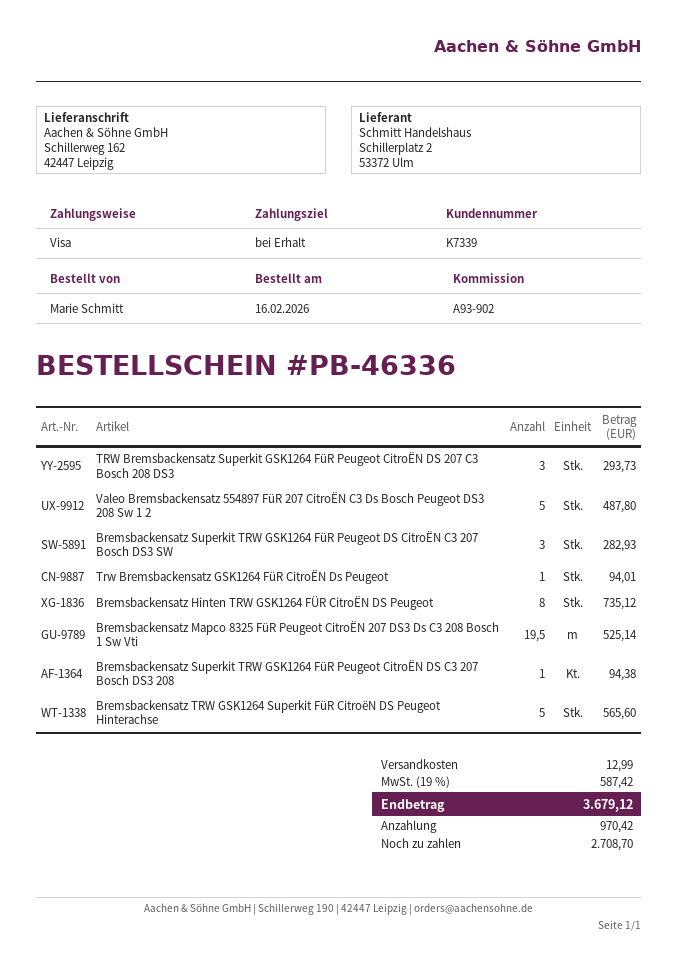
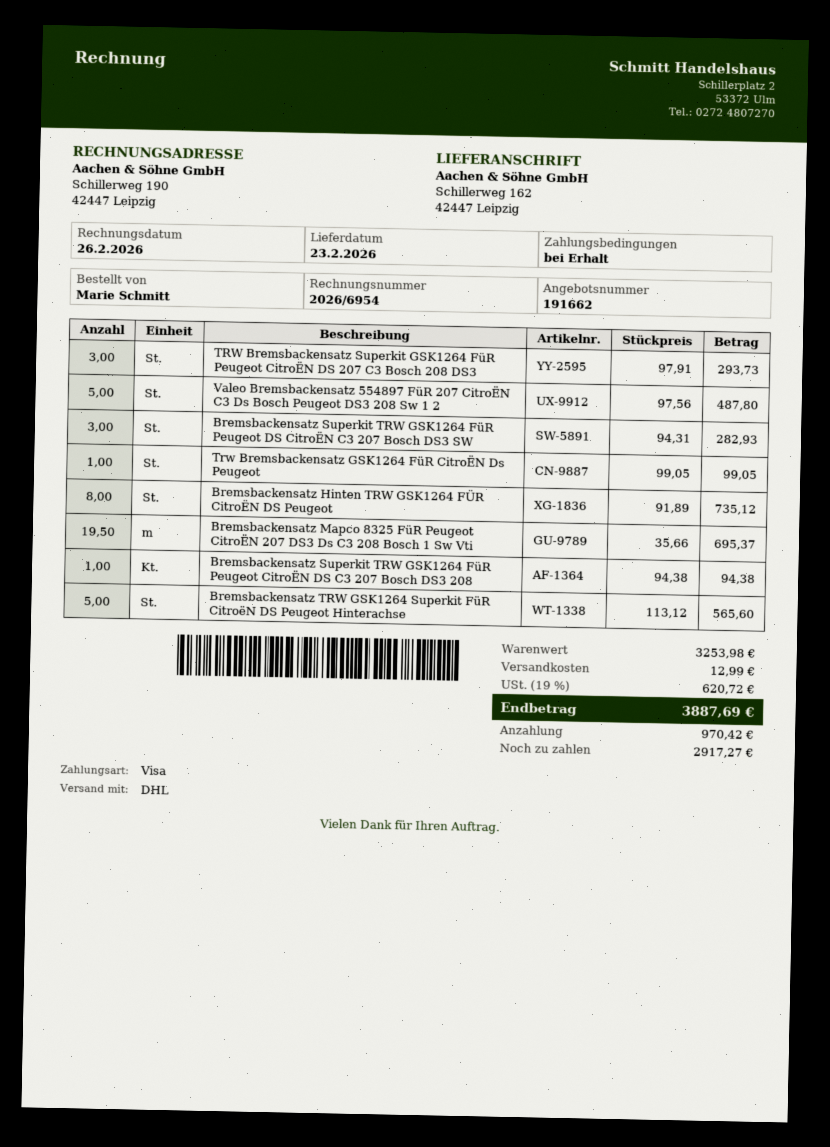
Trw Bremsbackensatz GSK1264 FüR CitroËN Ds Peugeot: 1 for 94.01 -> 1 for 99.05
Bremsbackensatz Mapco 8325 FüR Peugeot CitroËN 207 DS3 Ds C3 208 Bosch 1 Sw Vti: 19.5 for 525.14 -> 19.5 for 695.37
tax: 19% = 587.42 -> 19% = 620.72
total: 3679.12 -> 3887.69
balance: 2708.70 -> 2917.27

